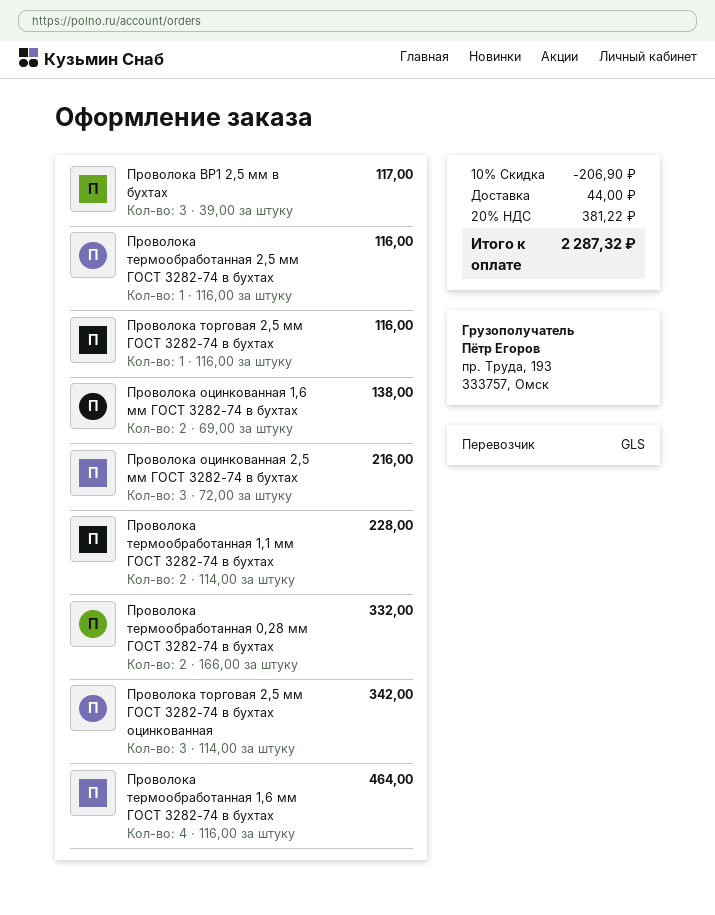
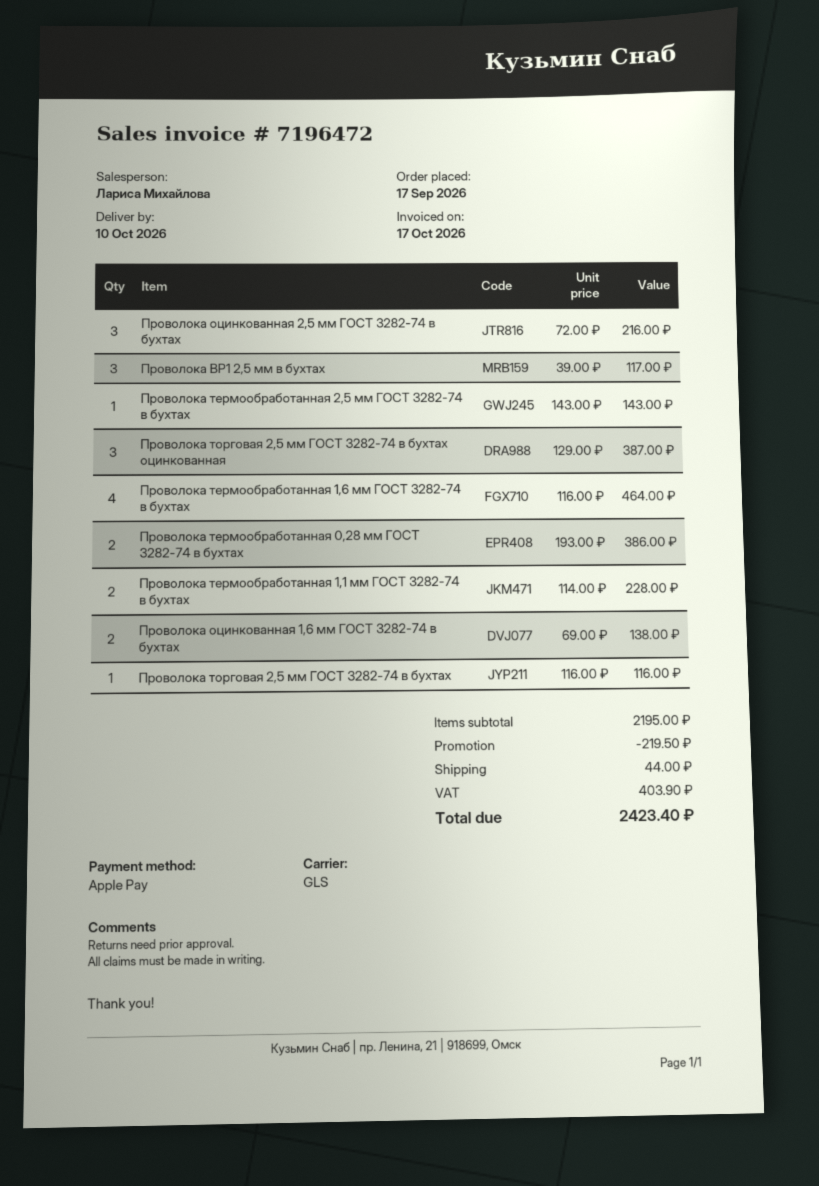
Проволока термообработанная 2,5 мм ГОСТ 3282-74 в бухтах: 1 x 116.00 = 116.00 -> 1 x 143.00 = 143.00
Проволока термообработанная 0,28 мм ГОСТ 3282-74 в бухтах: 2 x 166.00 = 332.00 -> 2 x 193.00 = 386.00
Проволока торговая 2,5 мм ГОСТ 3282-74 в бухтах оцинкованная: 3 x 114.00 = 342.00 -> 3 x 129.00 = 387.00
discount: 206.90 -> 219.50
tax: 381.22 -> 403.90
total: 2287.32 -> 2423.40

